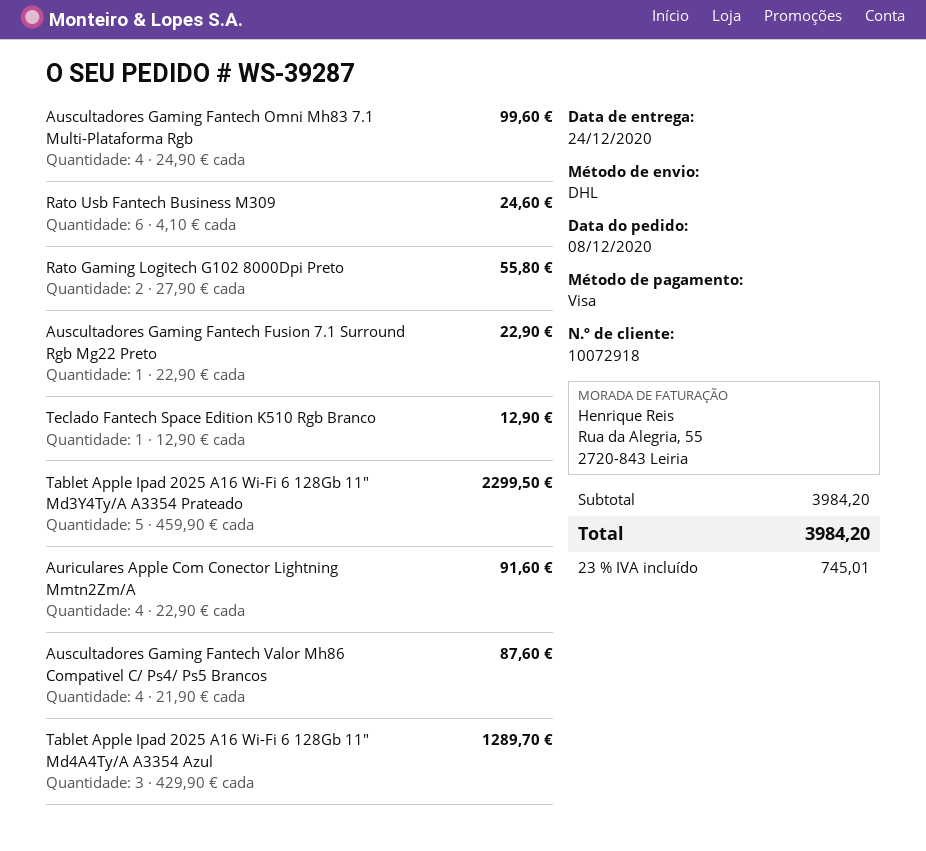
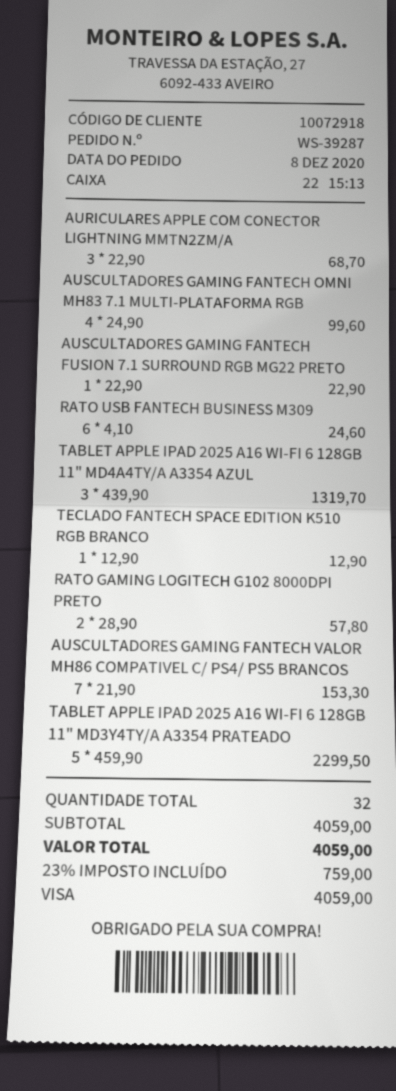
Rato Gaming Logitech G102 8000Dpi Preto: 2 x 27.90 = 55.80 -> 2 x 28.90 = 57.80
Auriculares Apple Com Conector Lightning Mmtn2Zm/A: 4 x 22.90 = 91.60 -> 3 x 22.90 = 68.70
Auscultadores Gaming Fantech Valor Mh86 Compativel C/ Ps4/ Ps5 Brancos: 4 x 21.90 = 87.60 -> 7 x 21.90 = 153.30
Tablet Apple Ipad 2025 A16 Wi-Fi 6 128Gb 11" Md4A4Ty/A A3354 Azul: 3 x 429.90 = 1289.70 -> 3 x 439.90 = 1319.70
subtotal: 3984.20 -> 4059.00
tax: 23% = 745.01 -> 23% = 759.00
total: 3984.20 -> 4059.00

